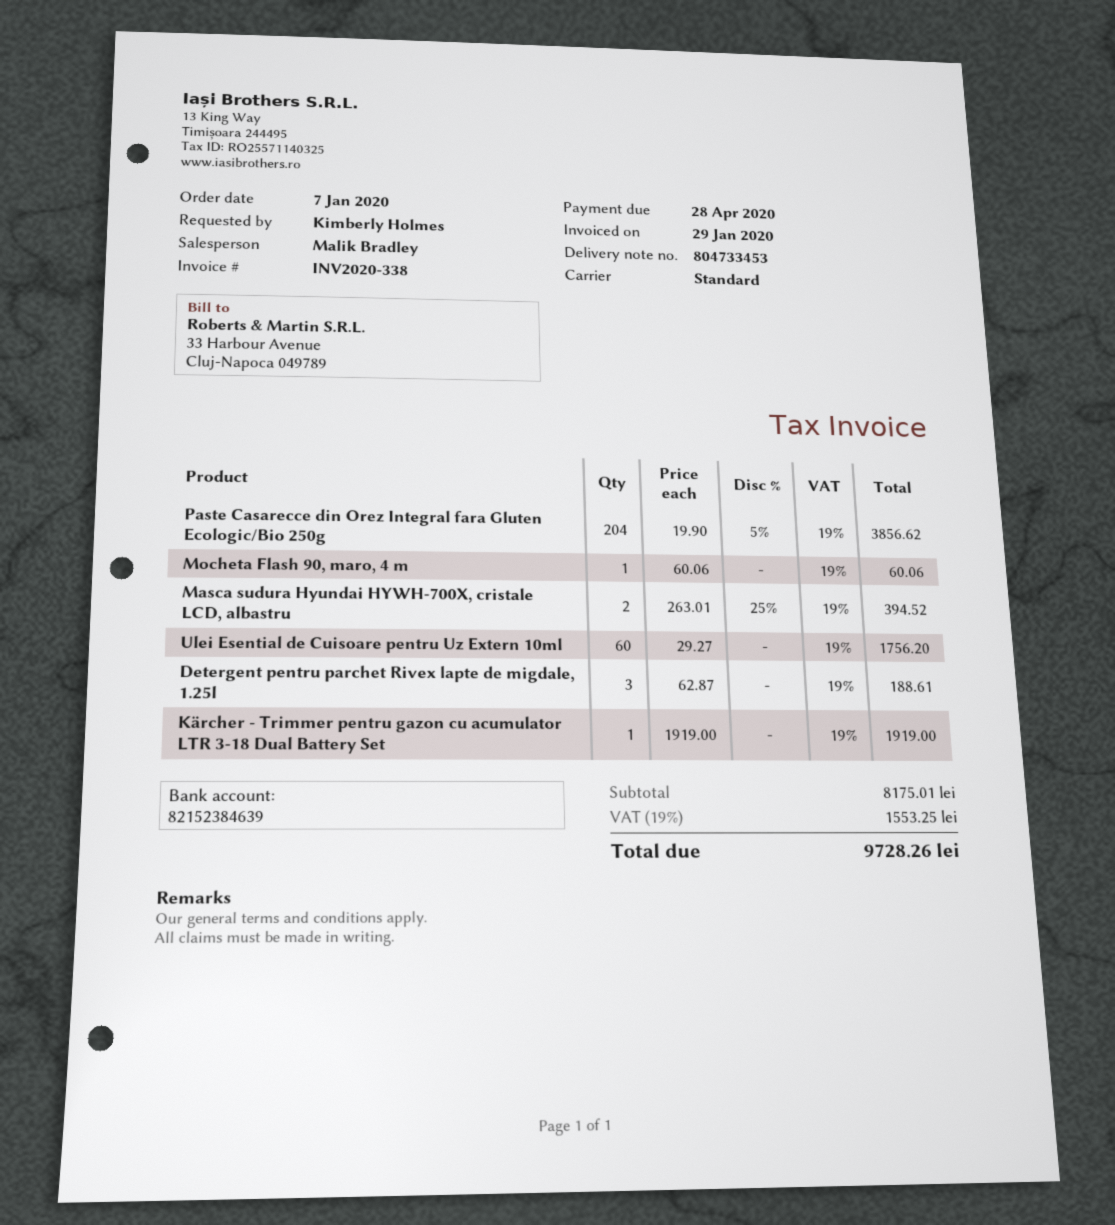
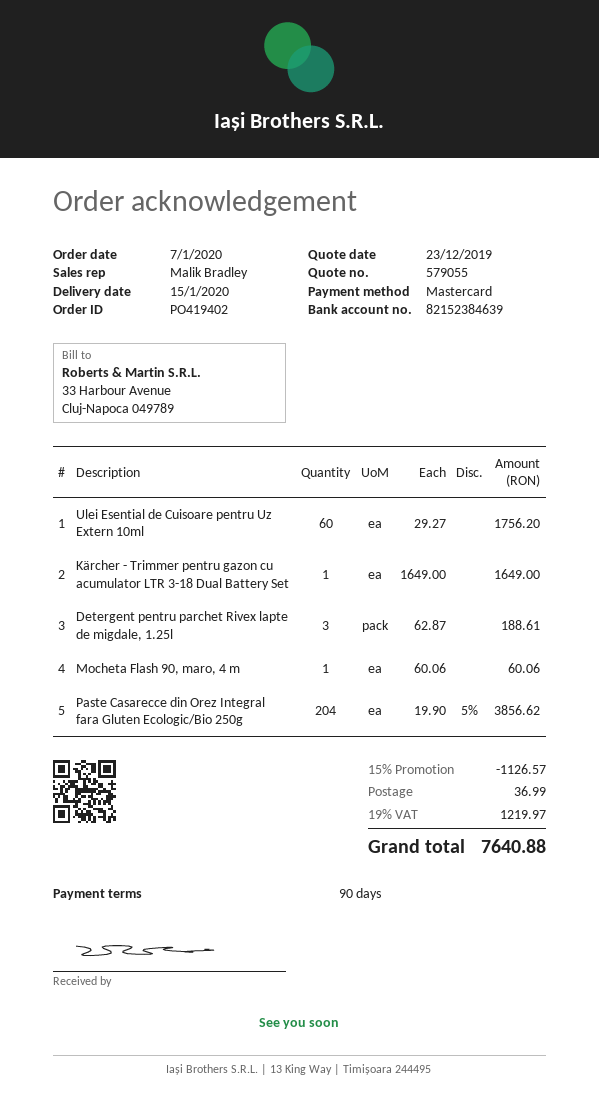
Masca sudura Hyundai HYWH-700X, cristale LCD, albastru: 2 x 263.01 - 25% = 394.52 -> none
Kärcher - Trimmer pentru gazon cu acumulator LTR 3-18 Dual Battery Set: 1 x 1919.00 = 1919.00 -> 1 x 1649.00 = 1649.00
discount: none -> 15% = 1126.57
shipping: none -> 36.99
tax: 19% = 1553.25 -> 19% = 1219.97
total: 9728.26 -> 7640.88

